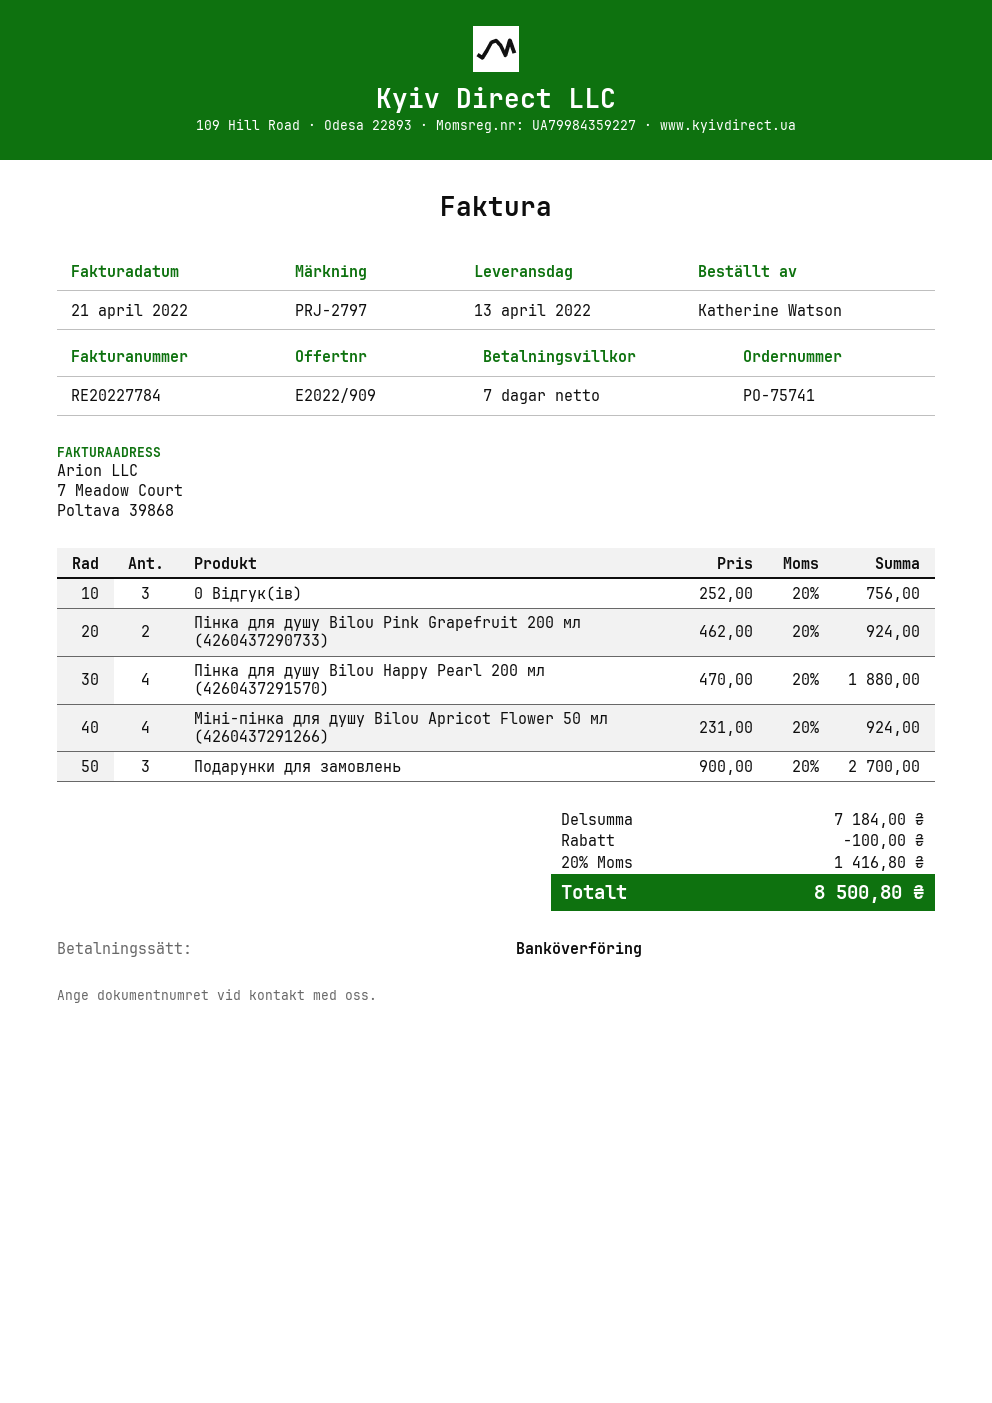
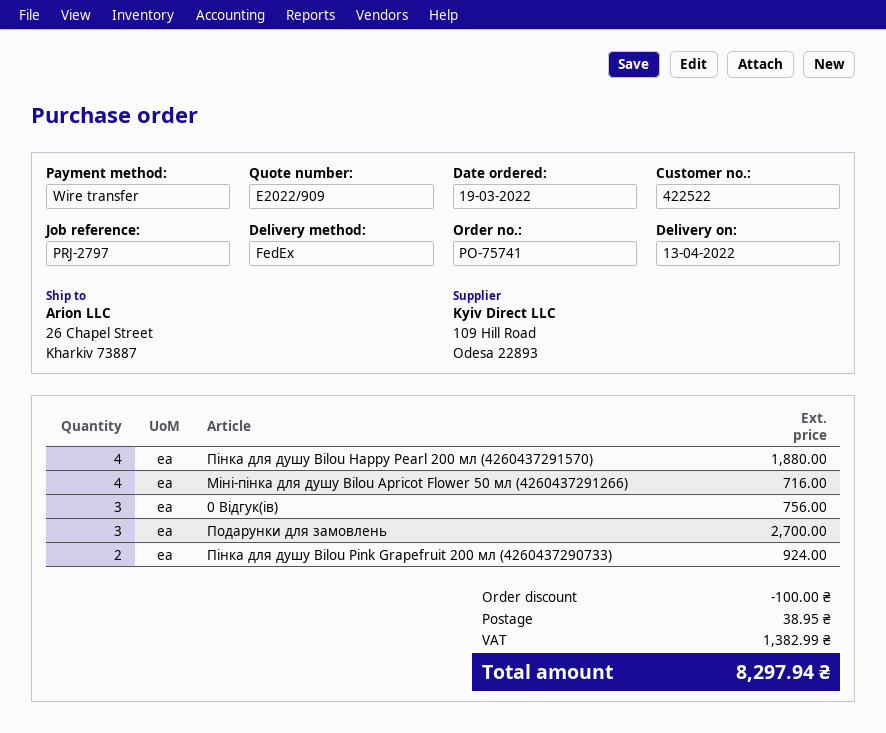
Міні-пінка для душу Bilou Apricot Flower 50 мл (4260437291266): 4 for 924.00 -> 4 for 716.00
shipping: none -> 38.95
tax: 1416.80 -> 1382.99
total: 8500.80 -> 8297.94

